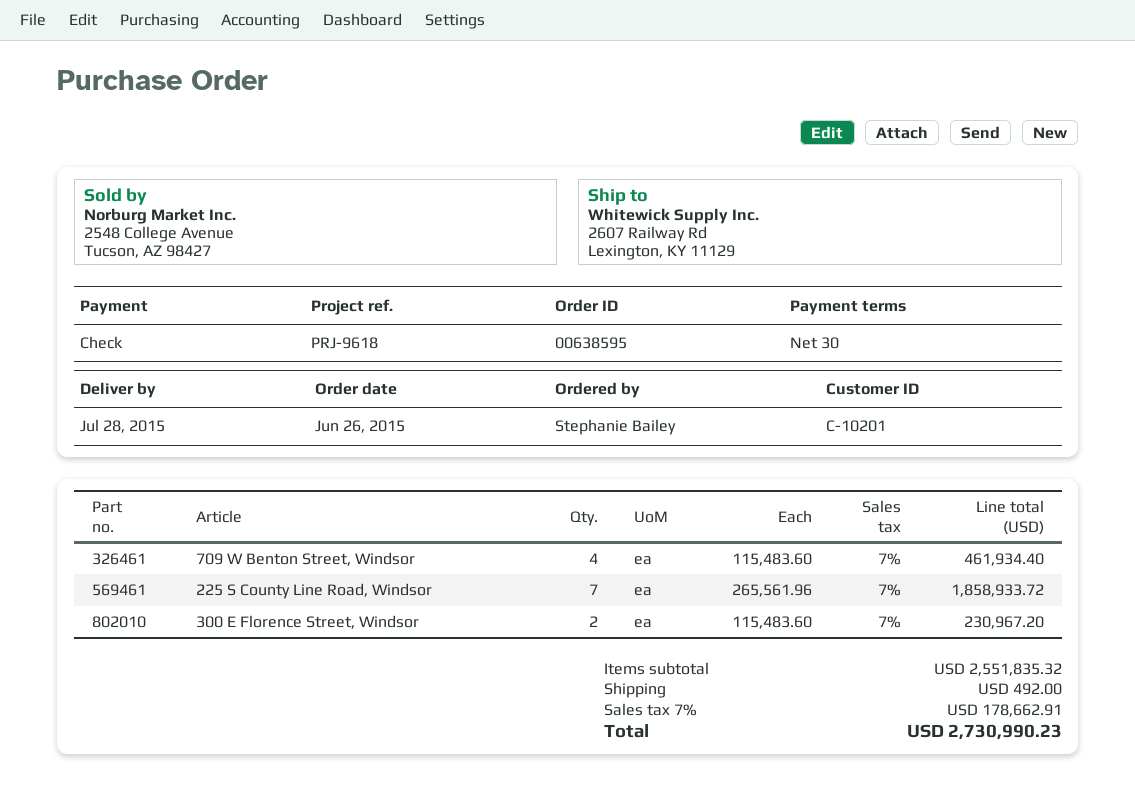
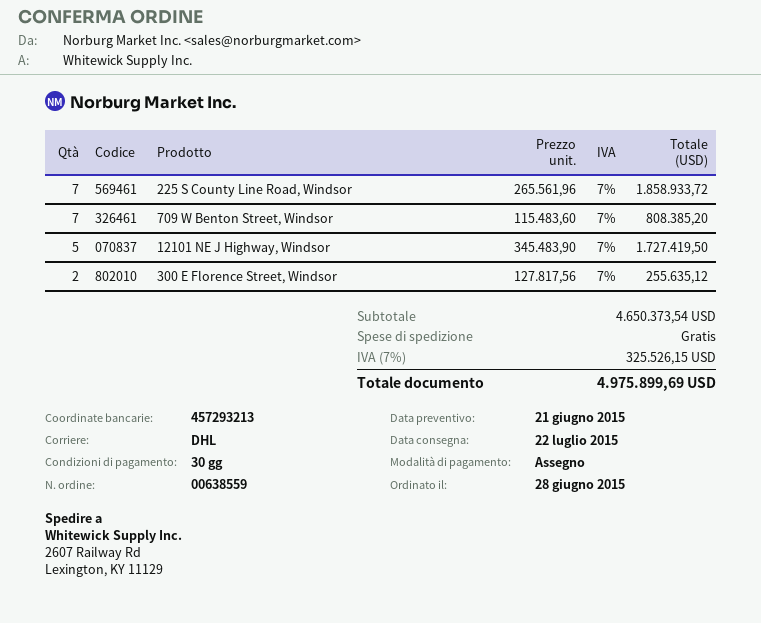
order number: 00638595 -> 00638559
order date: 2015-06-26 -> 2015-06-28
delivery date: 2015-07-28 -> 2015-07-22
709 W Benton Street, Windsor: 4 x 115483.60 = 461934.40 -> 7 x 115483.60 = 808385.20
300 E Florence Street, Windsor: 2 x 115483.60 = 230967.20 -> 2 x 127817.56 = 255635.12
12101 NE J Highway, Windsor: none -> 5 x 345483.90 = 1727419.50
subtotal: 2551835.32 -> 4650373.54
shipping: 492.00 -> 0.00
tax: 7% = 178662.91 -> 7% = 325526.15
total: 2730990.23 -> 4975899.69

